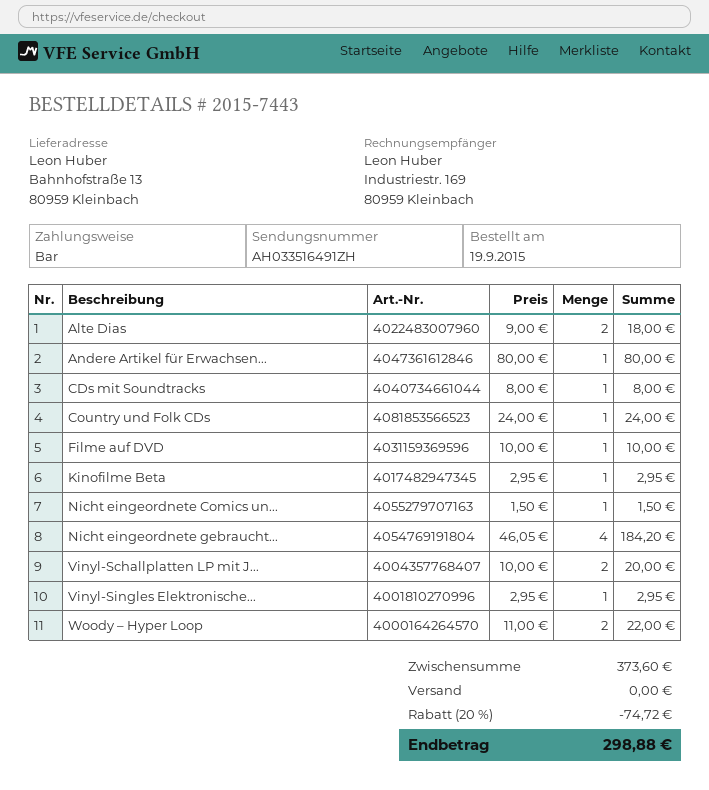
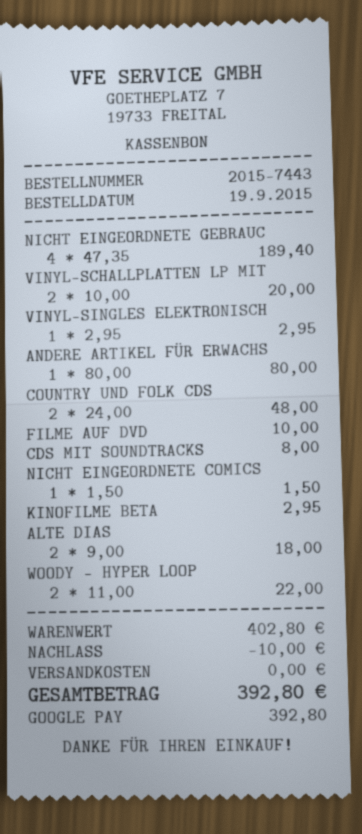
payment method: cash -> Google Pay
Country und Folk CDs: 1 x 24.00 = 24.00 -> 2 x 24.00 = 48.00
Nicht eingeordnete gebraucht...: 4 x 46.05 = 184.20 -> 4 x 47.35 = 189.40
subtotal: 373.60 -> 402.80
discount: 74.72 -> 10.00
total: 298.88 -> 392.80

